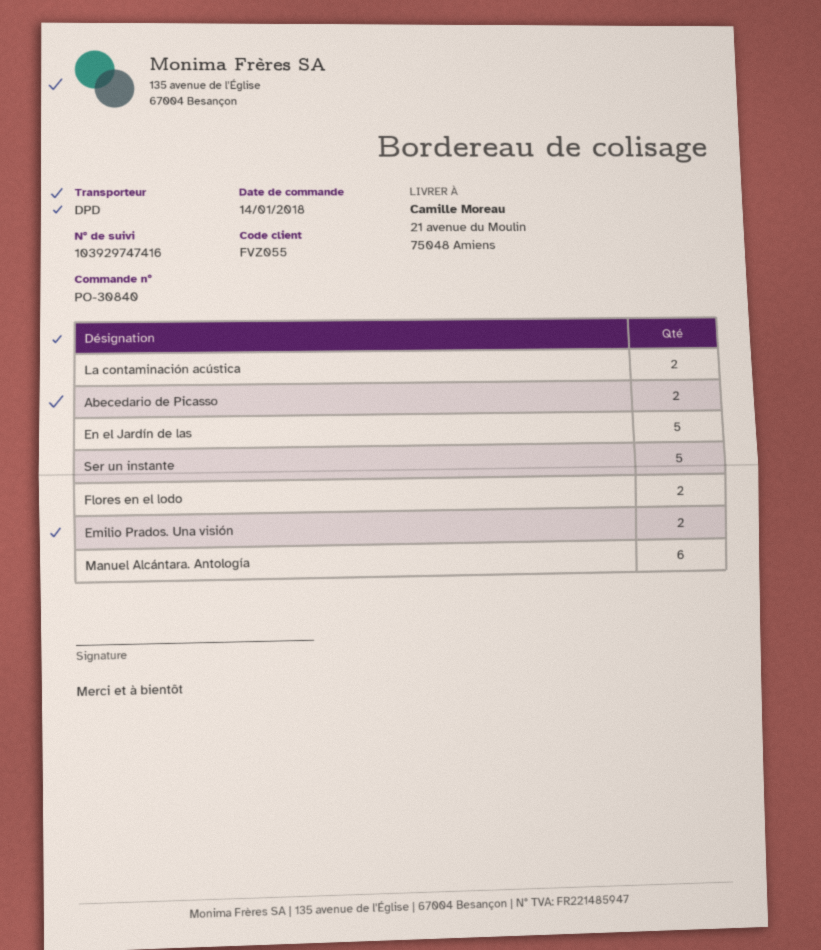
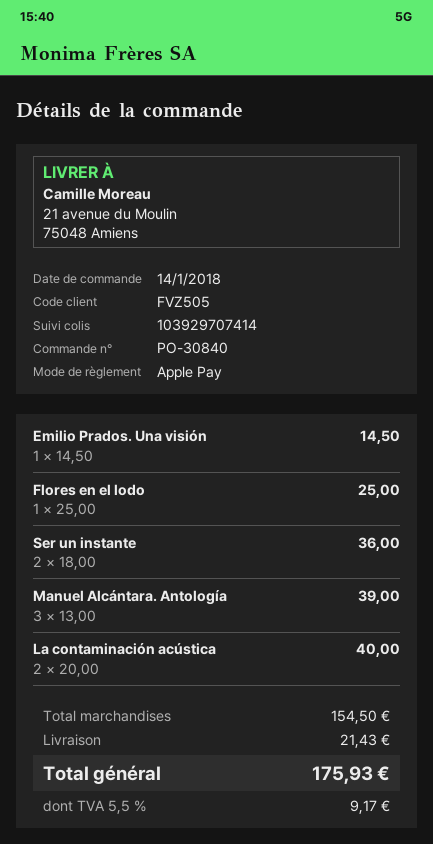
customer number: FVZ055 -> FVZ505
tracking number: 103929747416 -> 103929707414
Abecedario de Picasso: 2 -> none
En el Jardín de las: 5 -> none
Ser un instante: 5 -> 2
Flores en el lodo: 2 -> 1
Emilio Prados. Una visión: 2 -> 1
Manuel Alcántara. Antología: 6 -> 3

